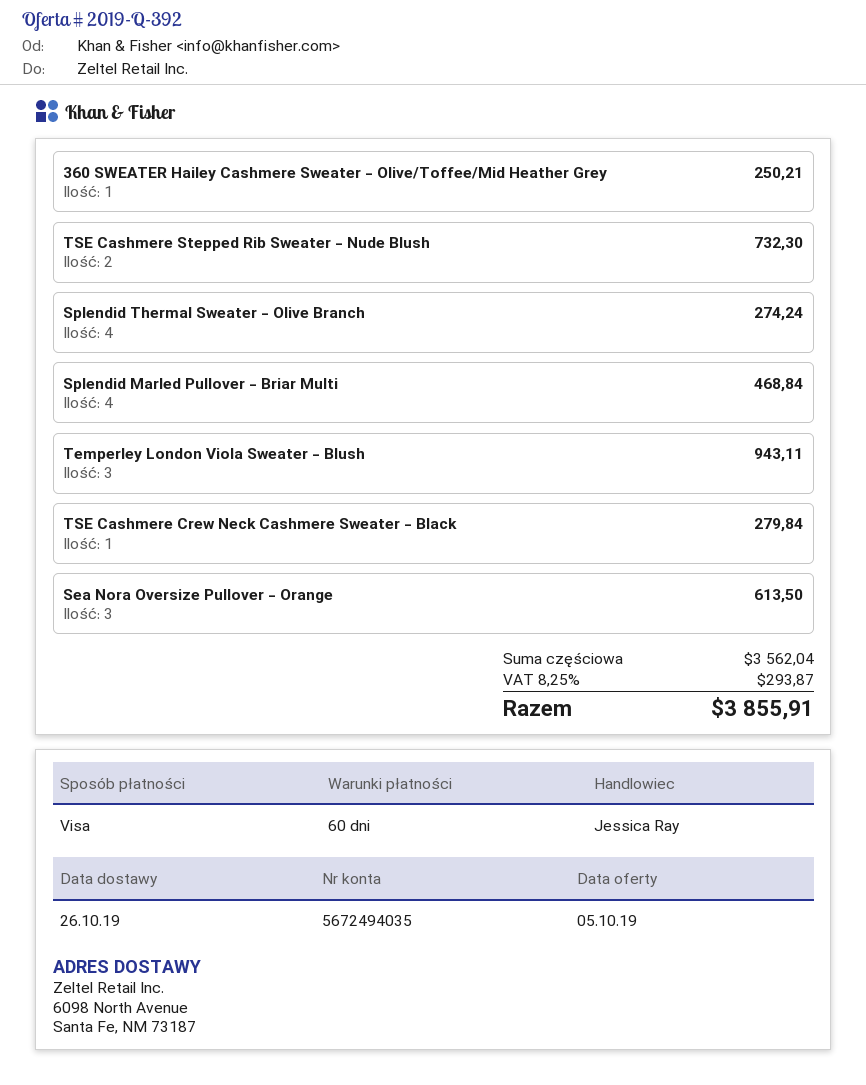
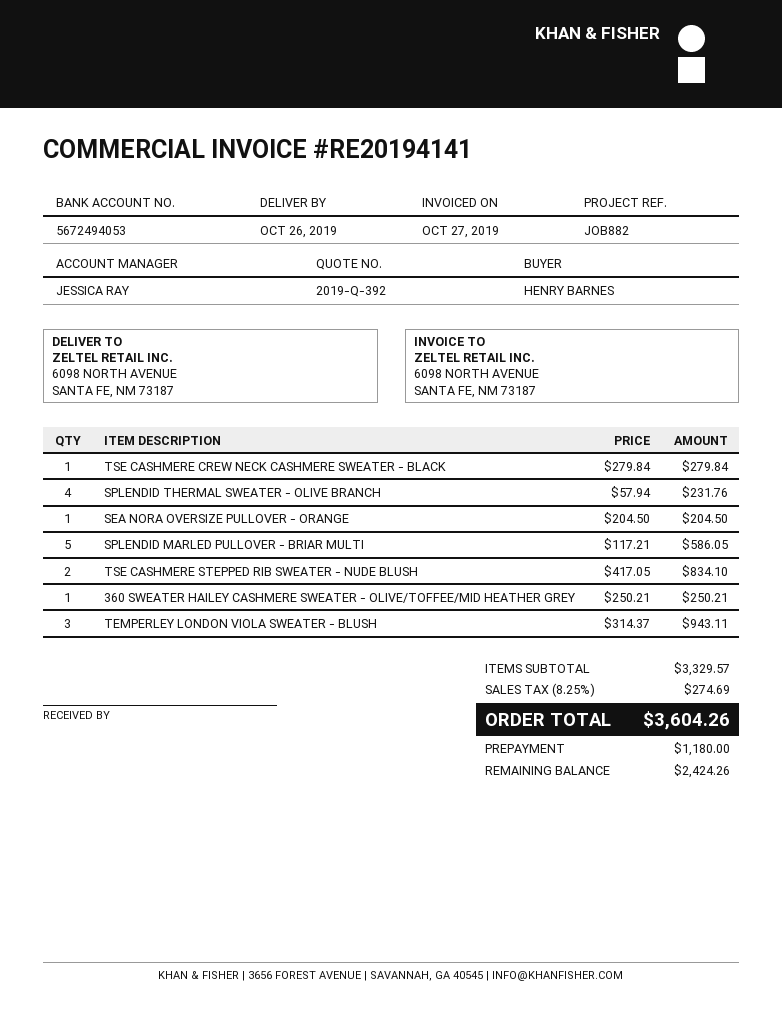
bank account: 5672494035 -> 5672494053
TSE Cashmere Stepped Rib Sweater - Nude Blush: 2 for 732.30 -> 2 for 834.10
Splendid Thermal Sweater - Olive Branch: 4 for 274.24 -> 4 for 231.76
Splendid Marled Pullover - Briar Multi: 4 for 468.84 -> 5 for 586.05
Sea Nora Oversize Pullover - Orange: 3 for 613.50 -> 1 for 204.50
subtotal: 3562.04 -> 3329.57
tax: 8.25% = 293.87 -> 8.25% = 274.69
total: 3855.91 -> 3604.26

